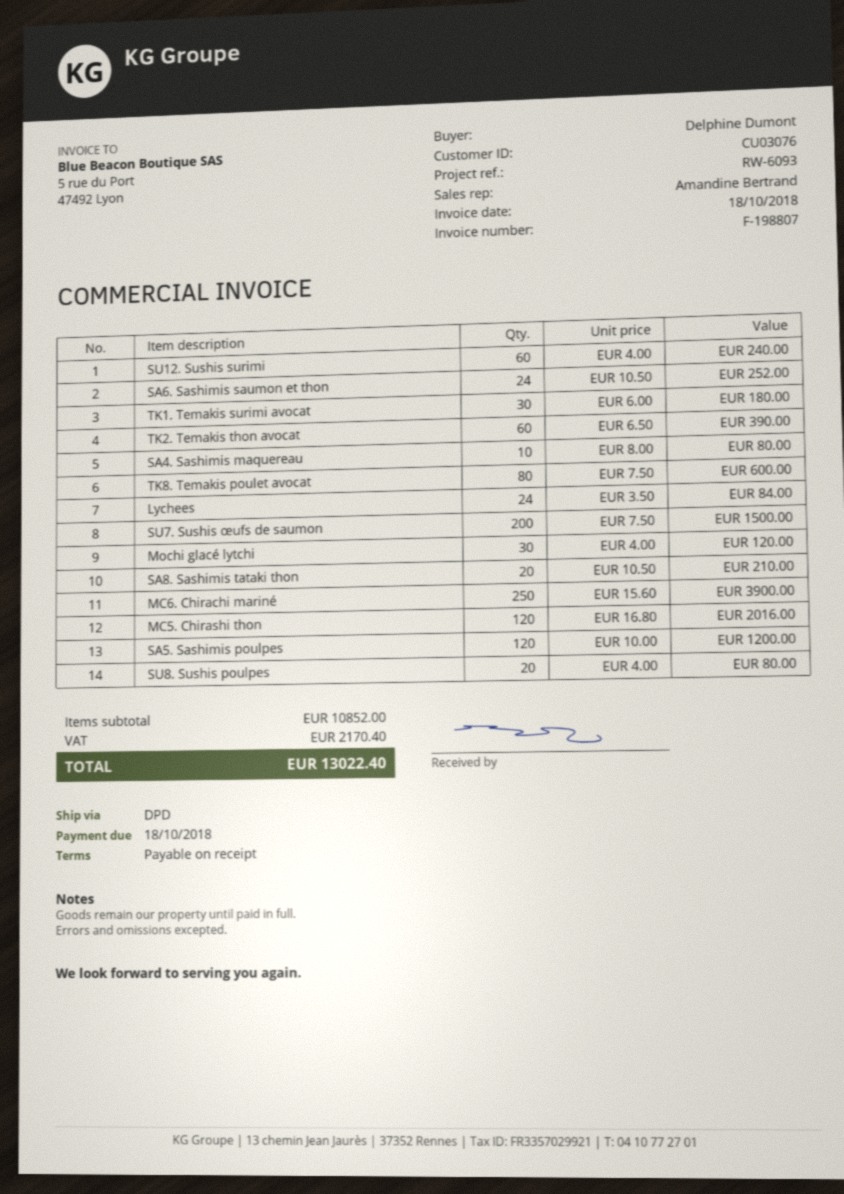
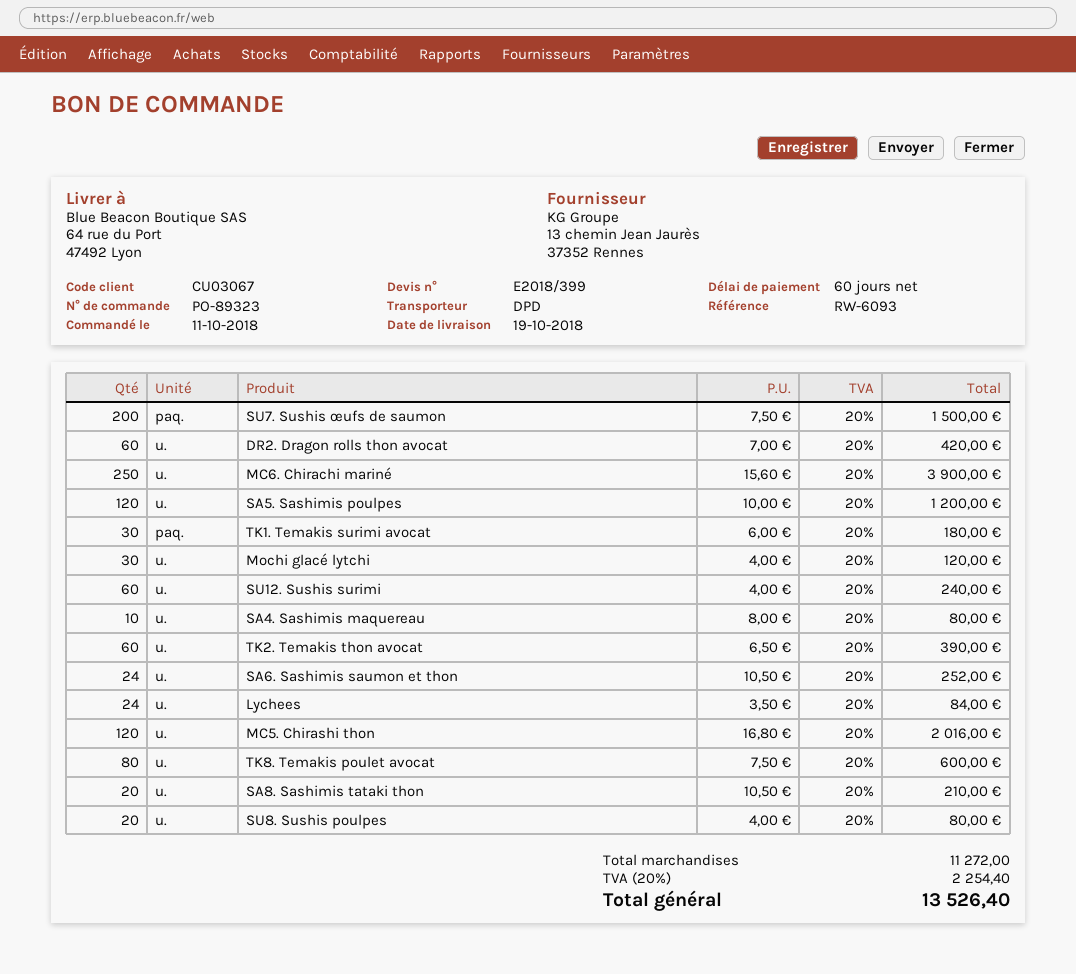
payment terms: on receipt -> 60 days
customer number: CU03076 -> CU03067
DR2. Dragon rolls thon avocat: none -> 60 x 7.00 = 420.00
subtotal: 10852.00 -> 11272.00
tax: 2170.40 -> 2254.40
total: 13022.40 -> 13526.40

